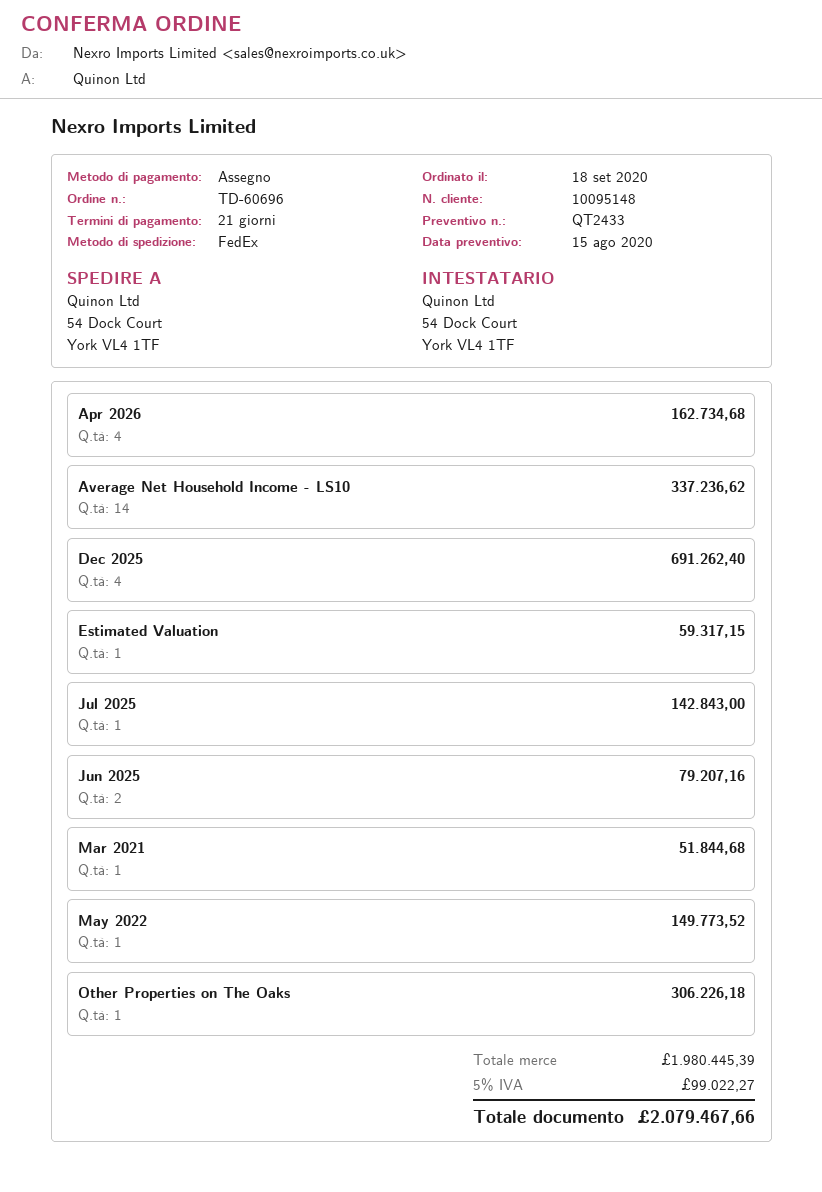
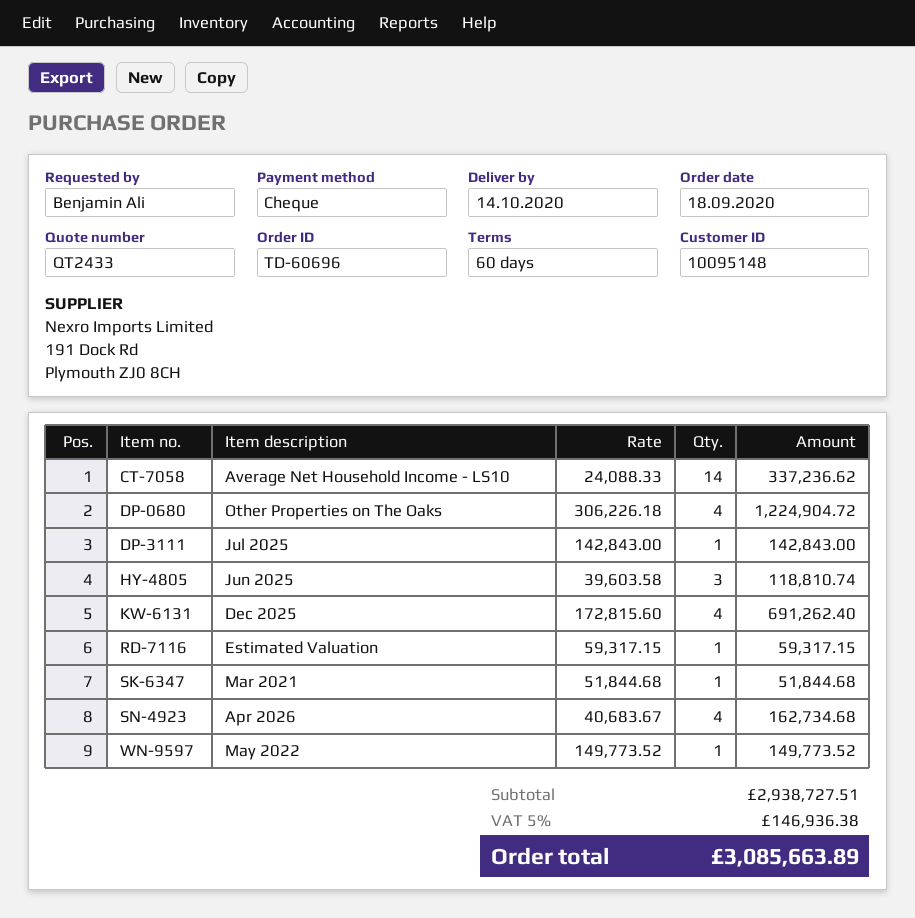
payment terms: 21 days -> 60 days
Jun 2025: 2 for 79207.16 -> 3 for 118810.74
Other Properties on The Oaks: 1 for 306226.18 -> 4 for 1224904.72
subtotal: 1980445.39 -> 2938727.51
tax: 5% = 99022.27 -> 5% = 146936.38
total: 2079467.66 -> 3085663.89

